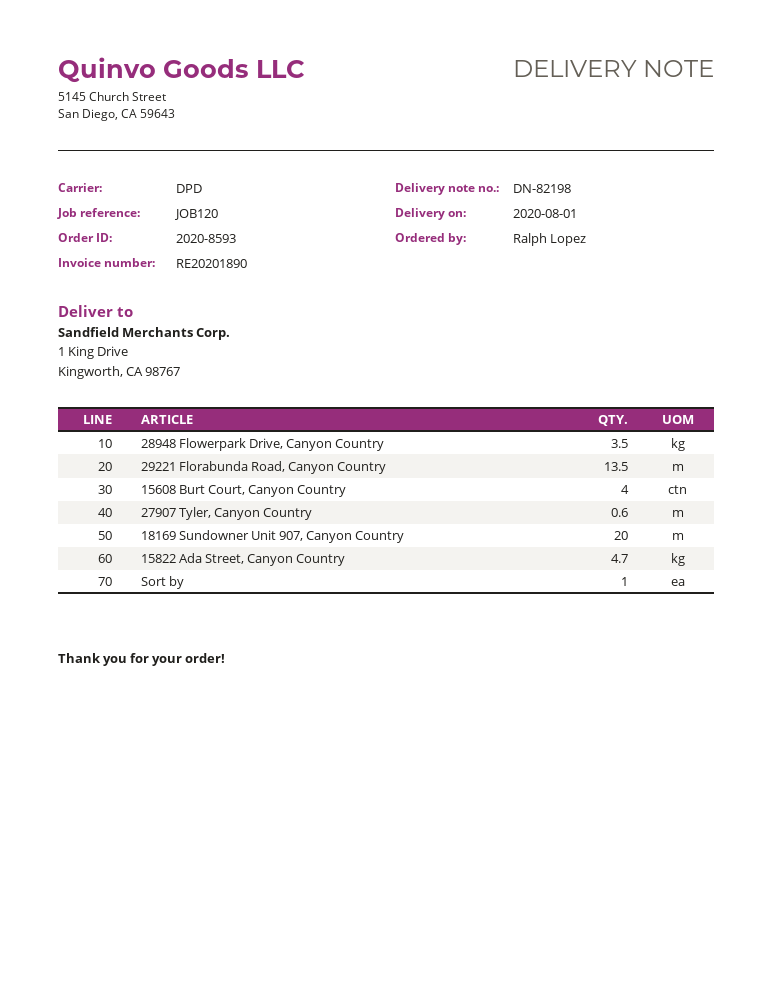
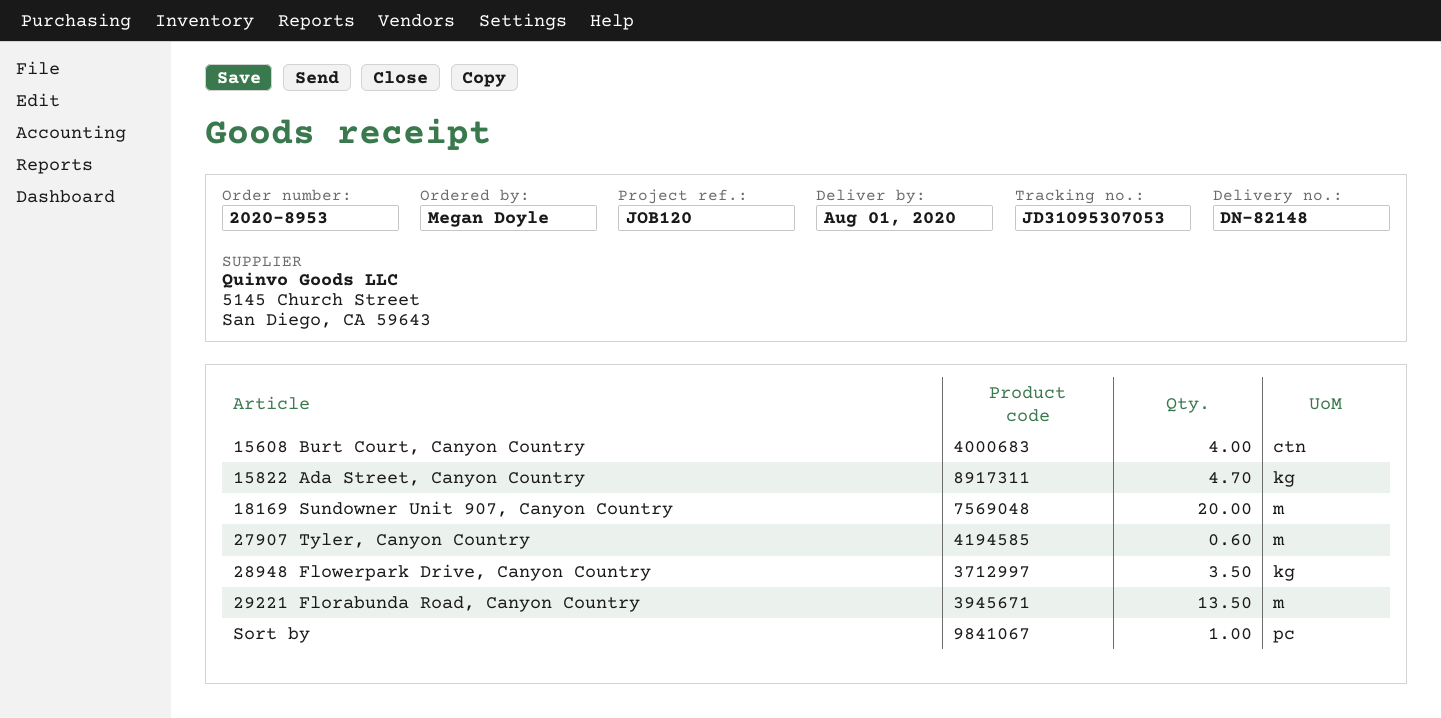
order number: 2020-8593 -> 2020-8953
delivery note number: DN-82198 -> DN-82148
ordered by: Ralph Lopez -> Megan Doyle

